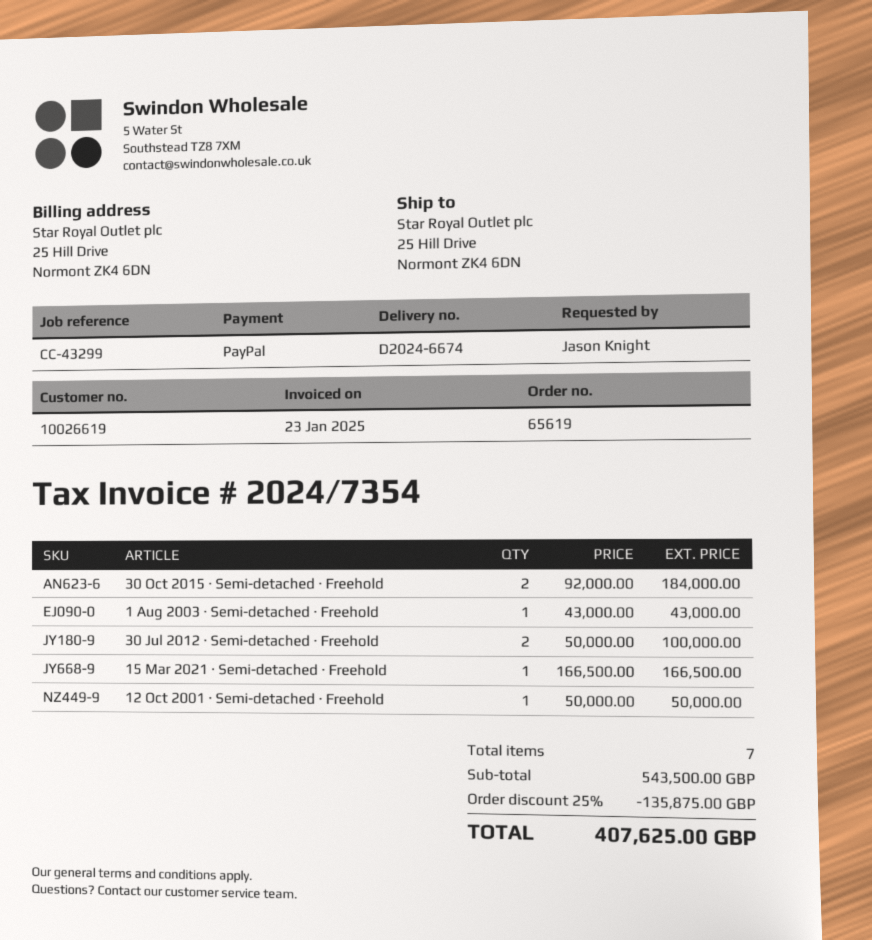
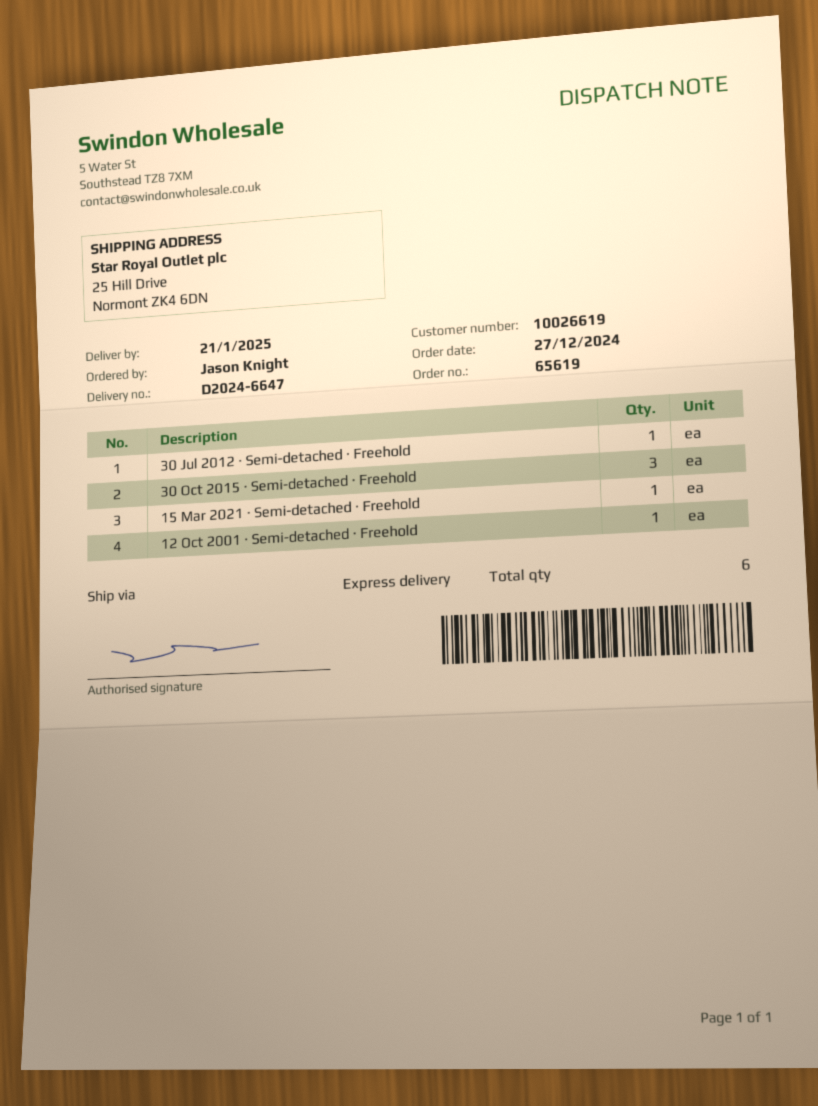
delivery note number: D2024-6674 -> D2024-6647
30 Oct 2015 · Semi-detached · Freehold: 2 -> 3
1 Aug 2003 · Semi-detached · Freehold: 1 -> none
30 Jul 2012 · Semi-detached · Freehold: 2 -> 1
total quantity: 7 -> 6

